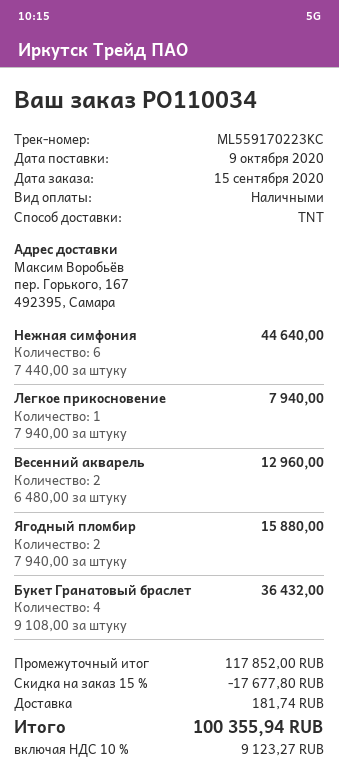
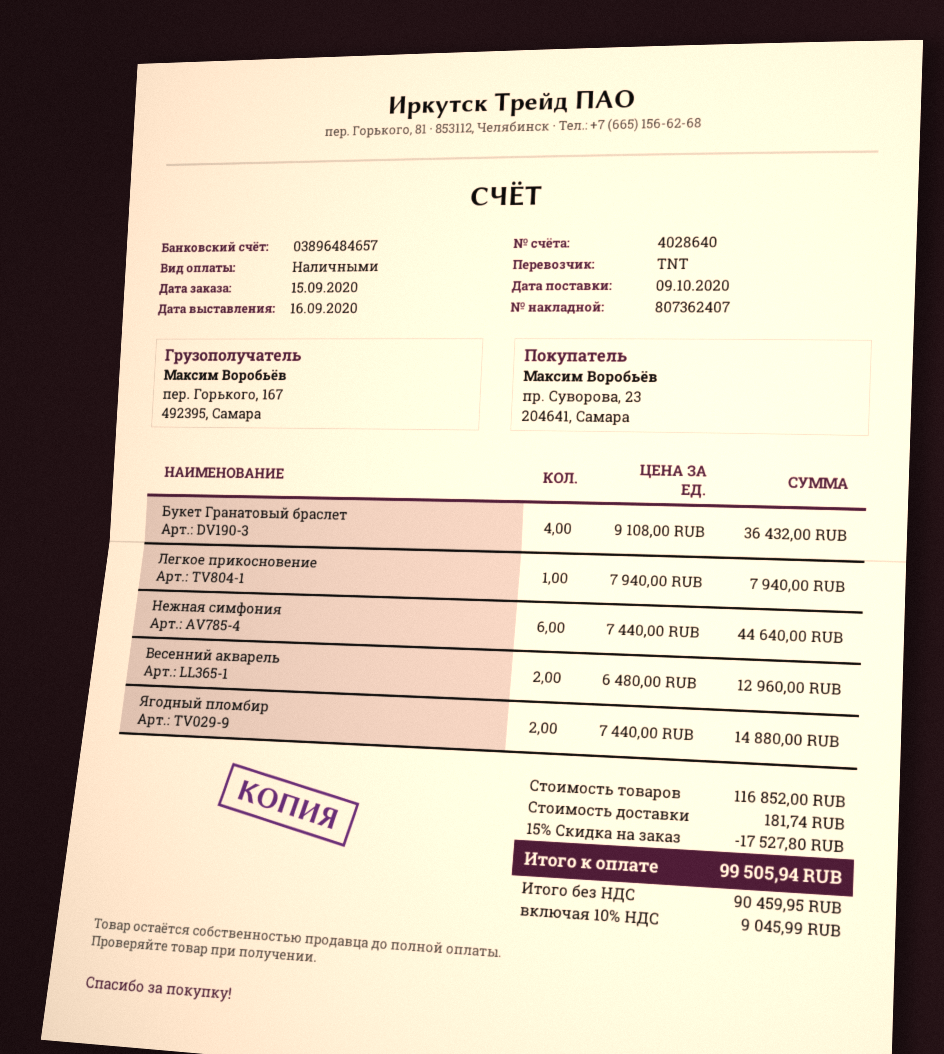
Ягодный пломбир: 2 x 7940.00 = 15880.00 -> 2 x 7440.00 = 14880.00
subtotal: 117852.00 -> 116852.00
discount: 15% = 17677.80 -> 15% = 17527.80
tax: 10% = 9123.27 -> 10% = 9045.99
total: 100355.94 -> 99505.94

